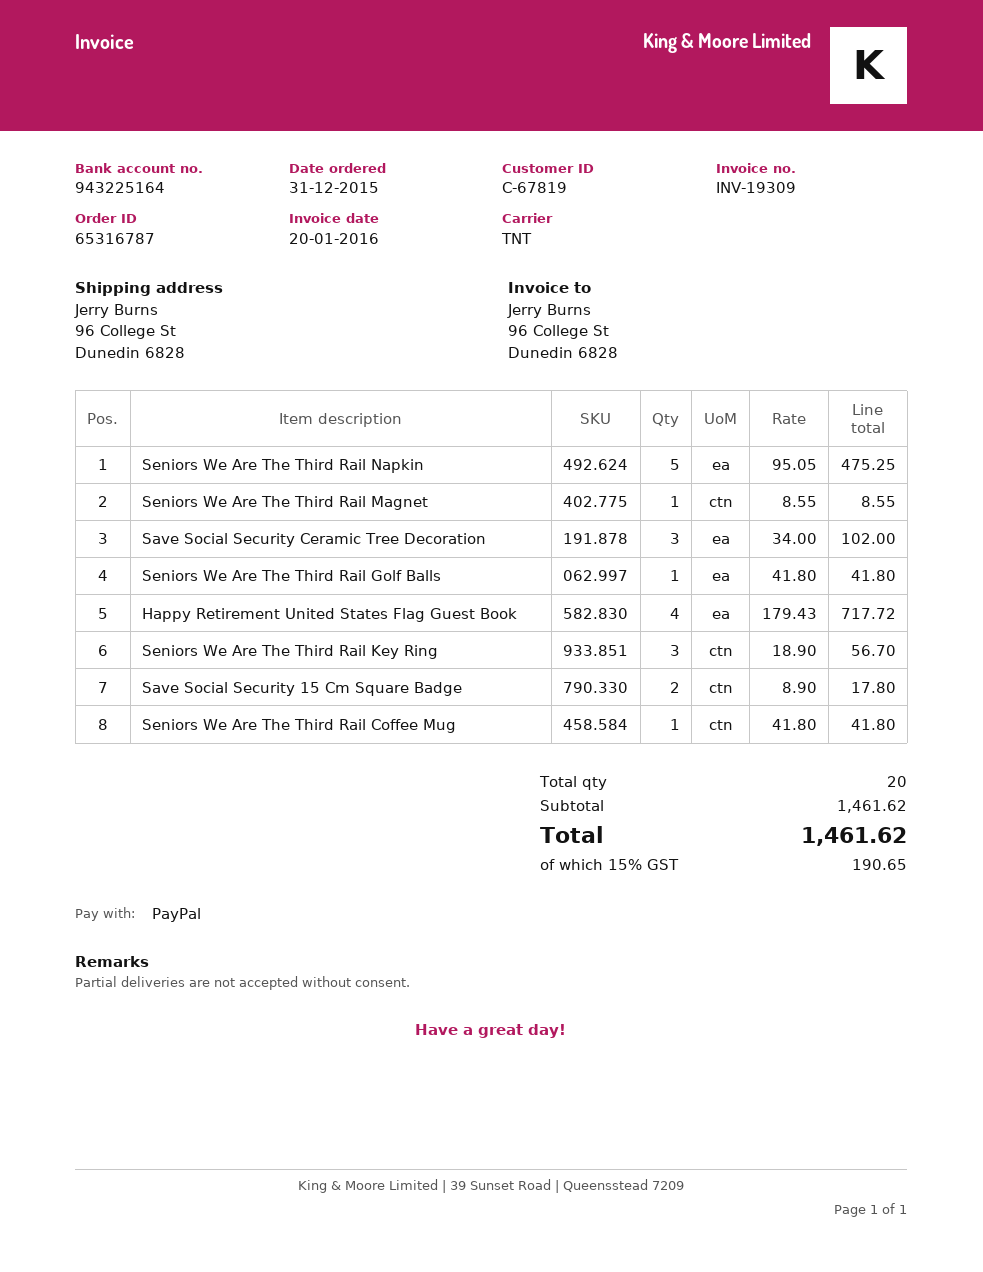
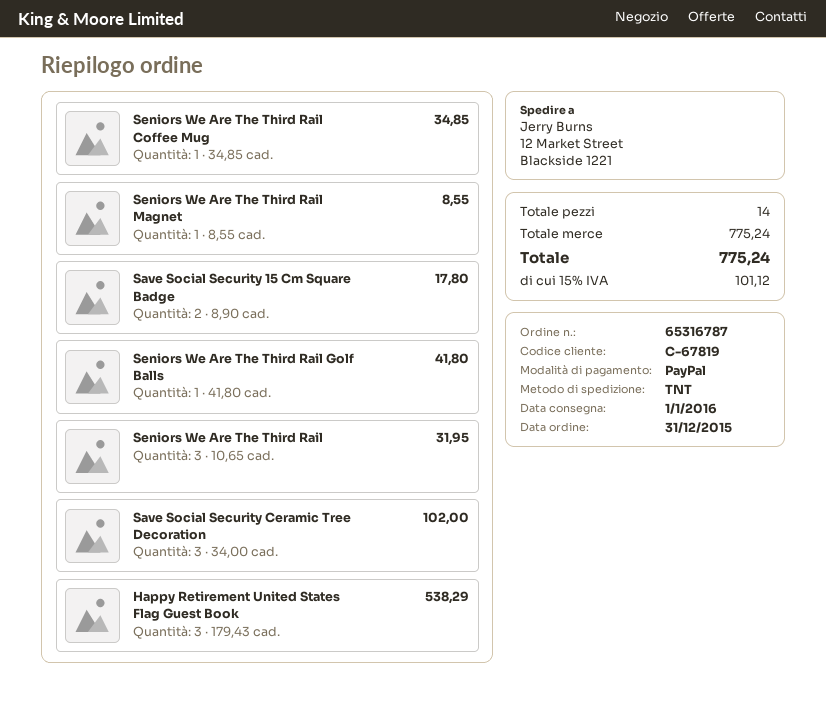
ship to: 96 College St, Dunedin 6828 -> 12 Market Street, Blackside 1221
Seniors We Are The Third Rail Napkin: 5 x 95.05 = 475.25 -> none
Happy Retirement United States Flag Guest Book: 4 x 179.43 = 717.72 -> 3 x 179.43 = 538.29
Seniors We Are The Third Rail Key Ring: 3 x 18.90 = 56.70 -> none
Seniors We Are The Third Rail Coffee Mug: 1 x 41.80 = 41.80 -> 1 x 34.85 = 34.85
Seniors We Are The Third Rail: none -> 3 x 10.65 = 31.95
total quantity: 20 -> 14
subtotal: 1461.62 -> 775.24
tax: 15% = 190.65 -> 15% = 101.12
total: 1461.62 -> 775.24

